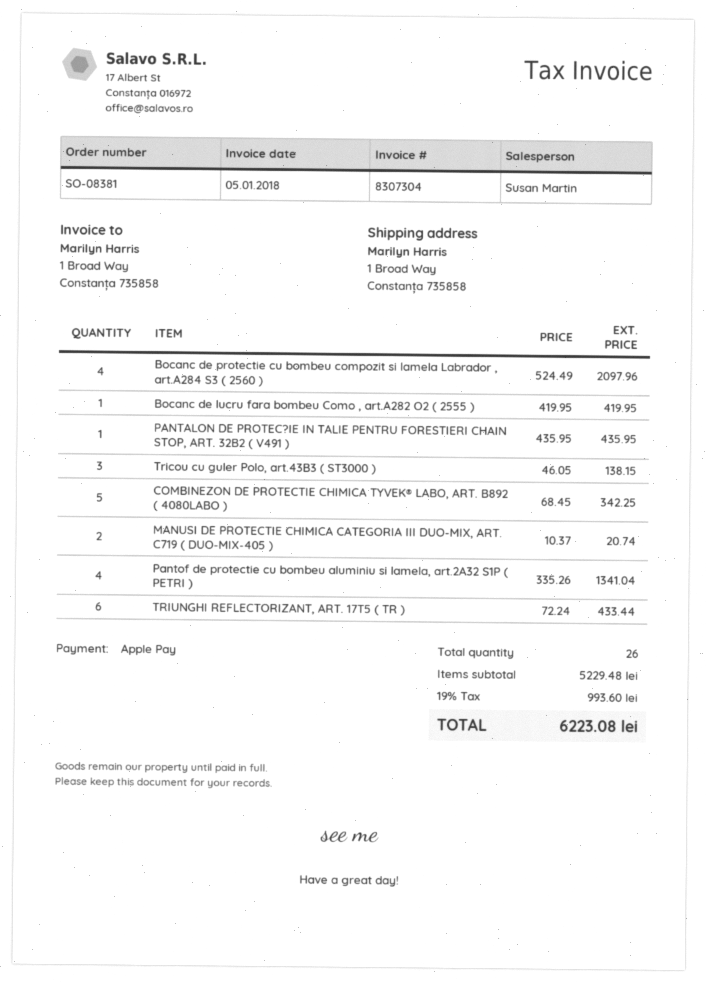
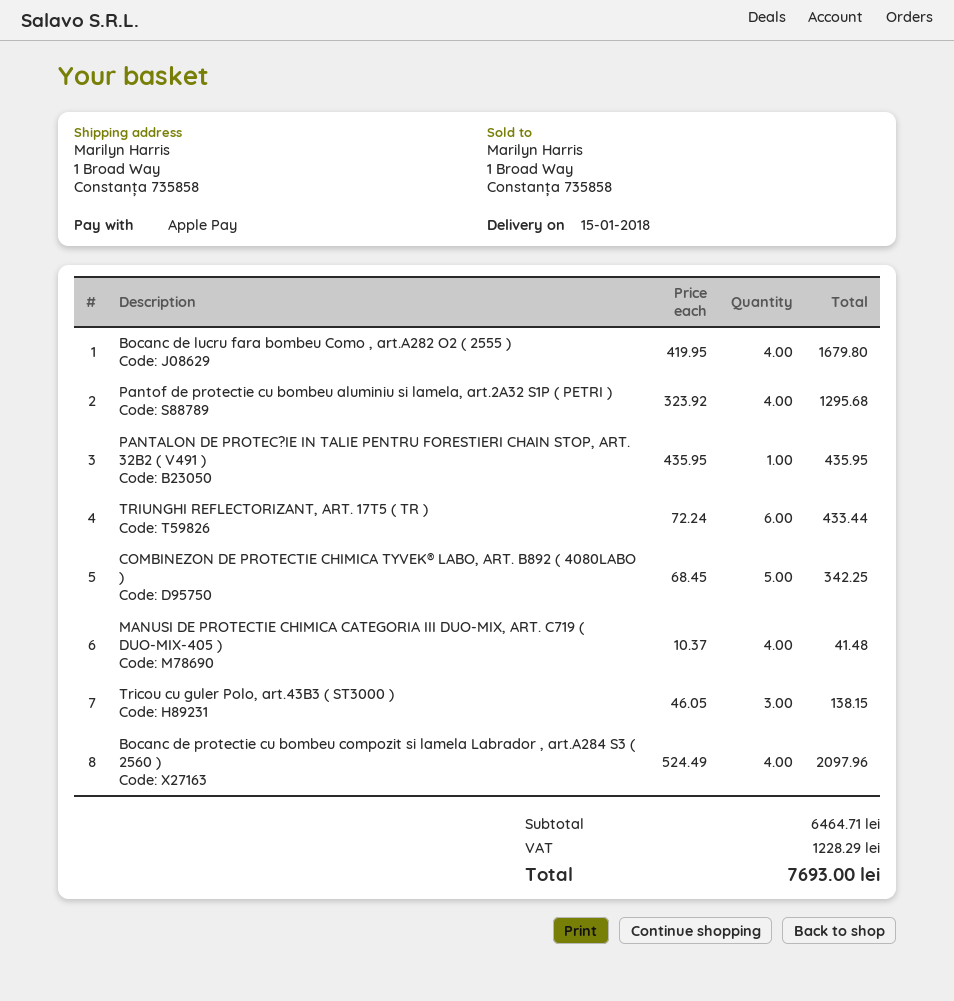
Bocanc de lucru fara bombeu Como , art.A282 O2 ( 2555 ): 1 x 419.95 = 419.95 -> 4 x 419.95 = 1679.80
MANUSI DE PROTECTIE CHIMICA CATEGORIA III DUO-MIX, ART. C719 ( DUO-MIX-405 ): 2 x 10.37 = 20.74 -> 4 x 10.37 = 41.48
Pantof de protectie cu bombeu aluminiu si lamela, art.2A32 S1P ( PETRI ): 4 x 335.26 = 1341.04 -> 4 x 323.92 = 1295.68
subtotal: 5229.48 -> 6464.71
tax: 993.60 -> 1228.29
total: 6223.08 -> 7693.00

